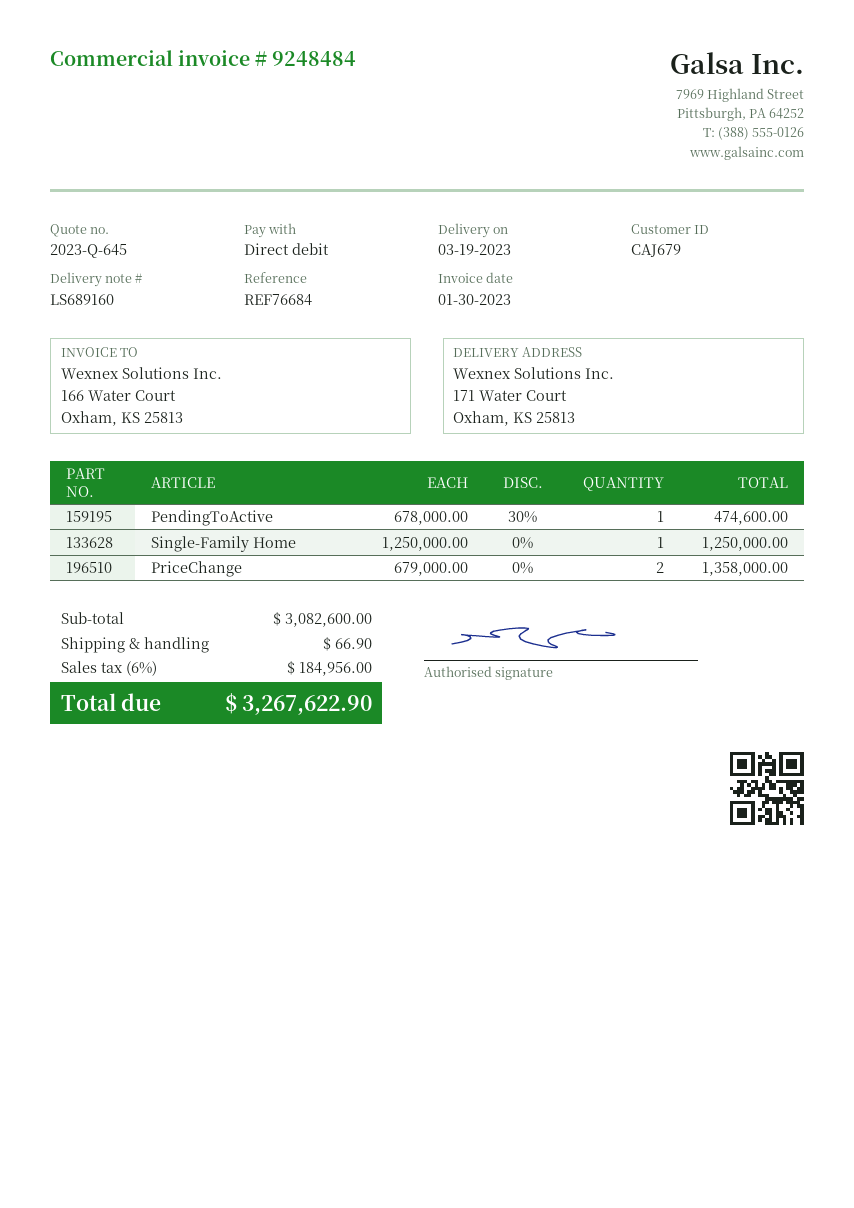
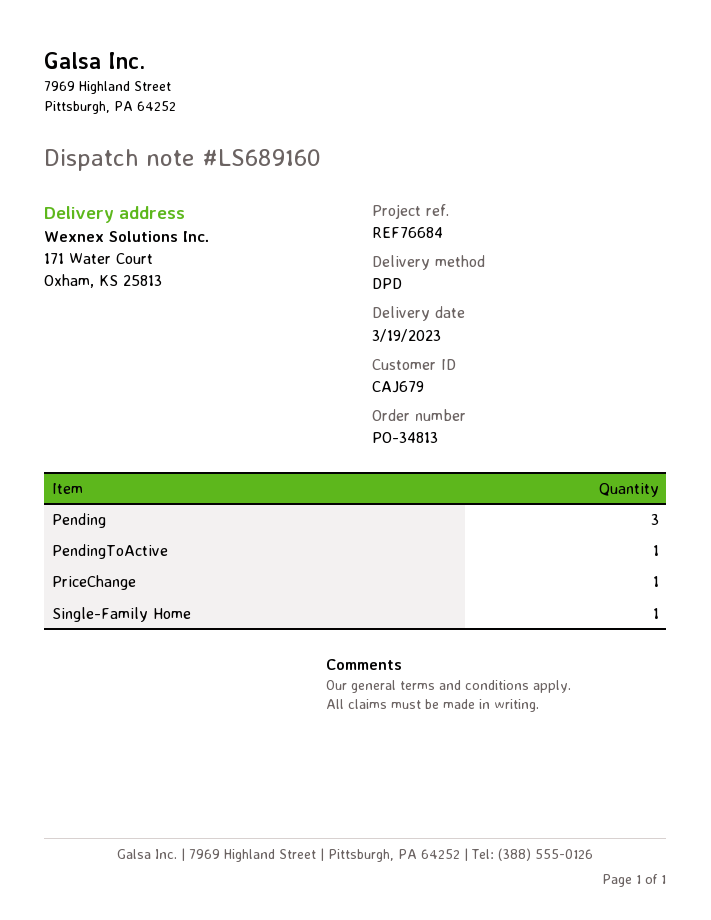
PriceChange: 2 -> 1
Pending: none -> 3

